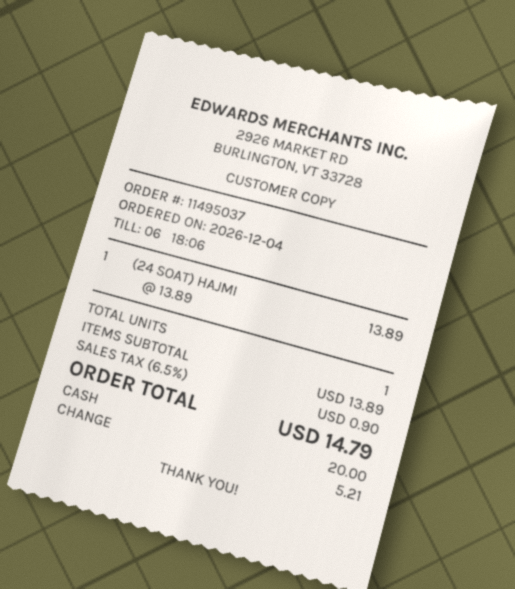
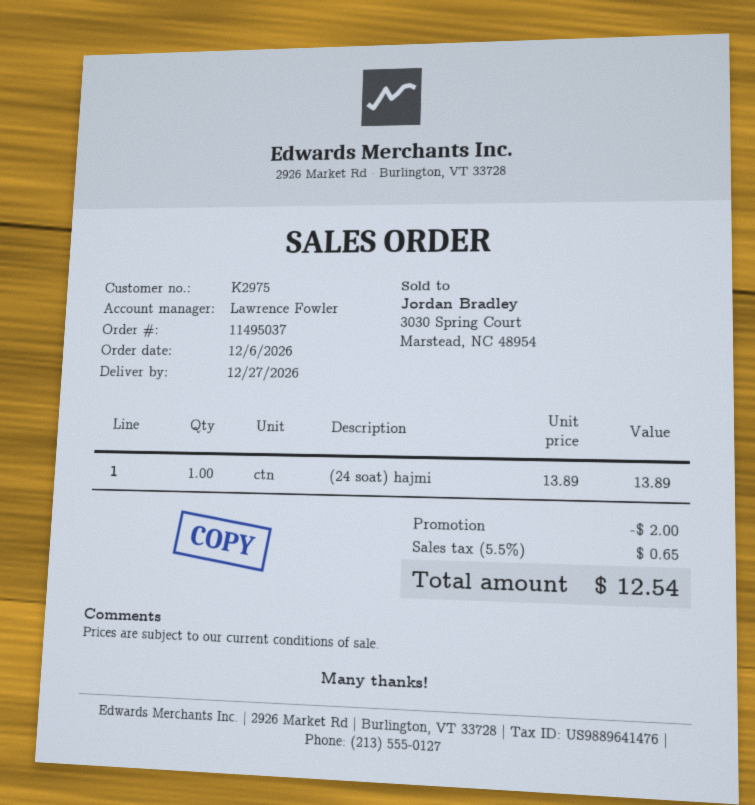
order date: 2026-12-04 -> 2026-12-06
discount: none -> 2.00
tax: 6.5% = 0.90 -> 5.5% = 0.65
total: 14.79 -> 12.54

